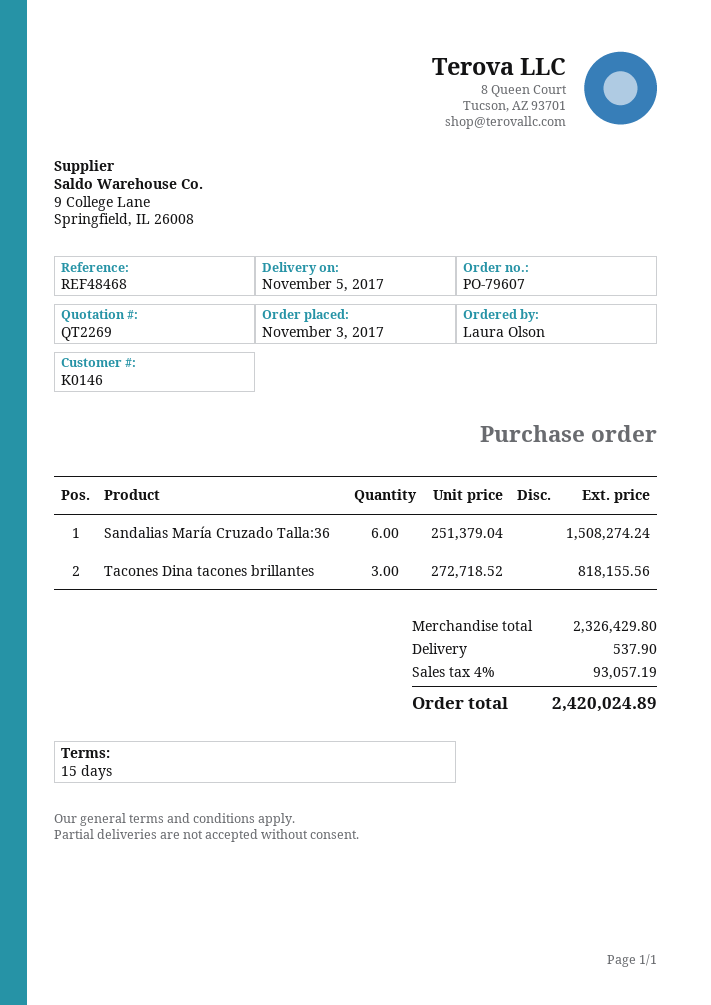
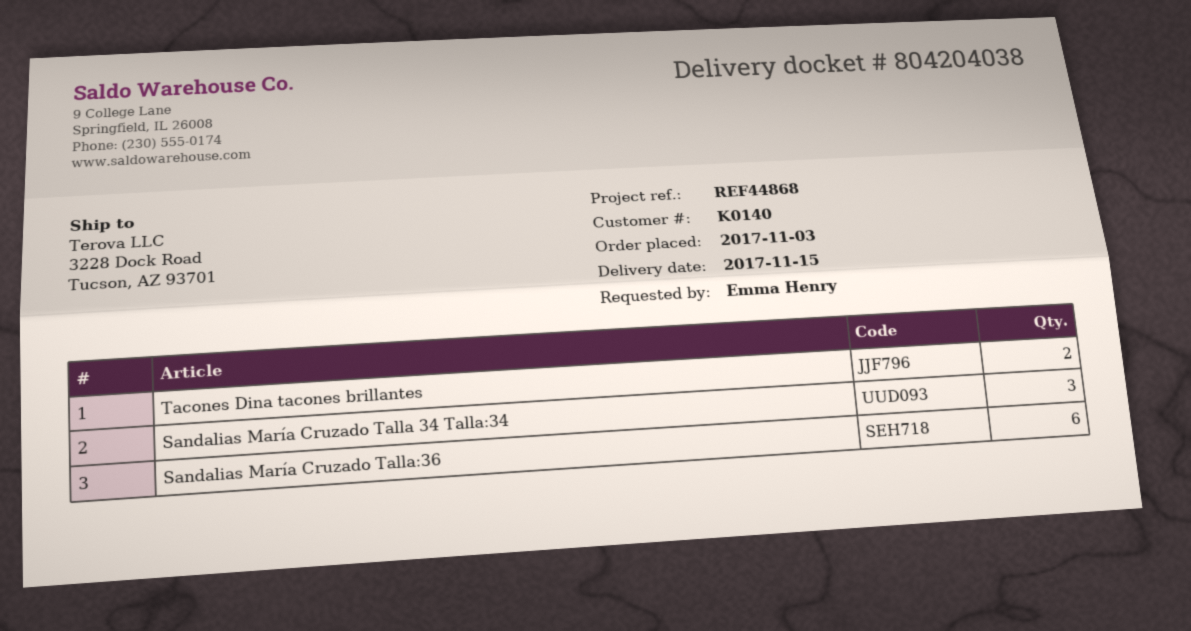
delivery date: 2017-11-05 -> 2017-11-15
customer number: K0146 -> K0140
reference: REF48468 -> REF44868
ordered by: Laura Olson -> Emma Henry
Tacones Dina tacones brillantes: 3 -> 2
Sandalias María Cruzado Talla 34 Talla:34: none -> 3

